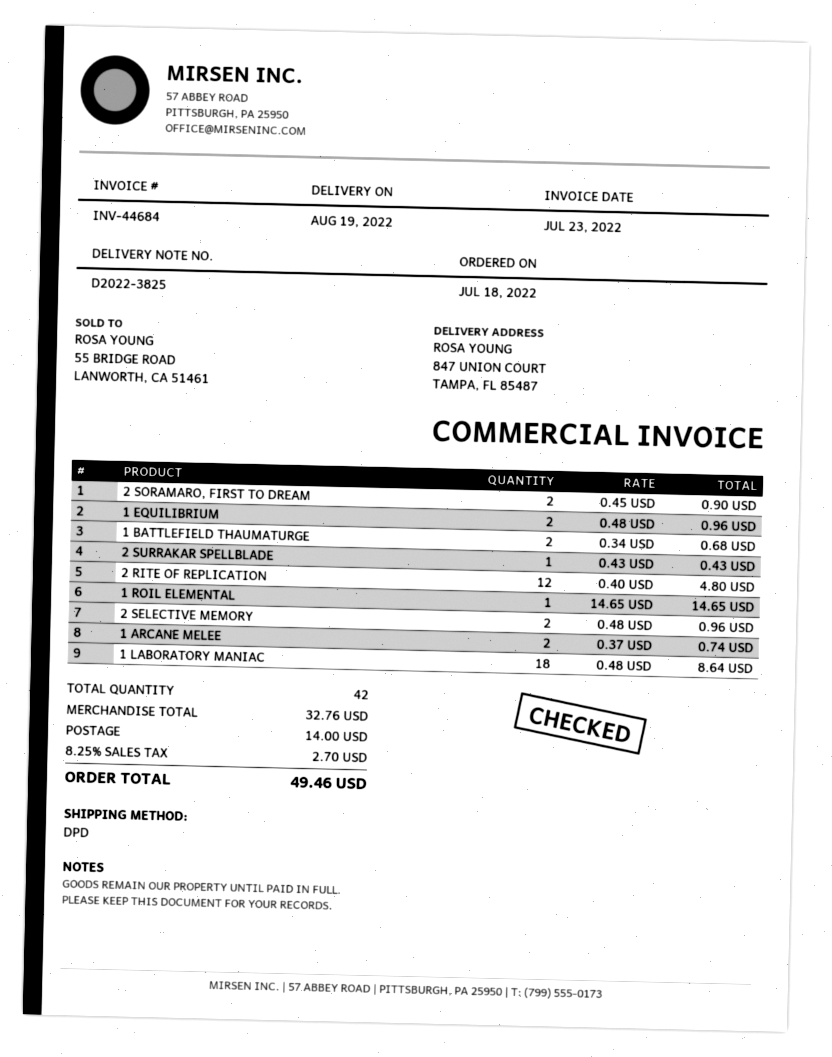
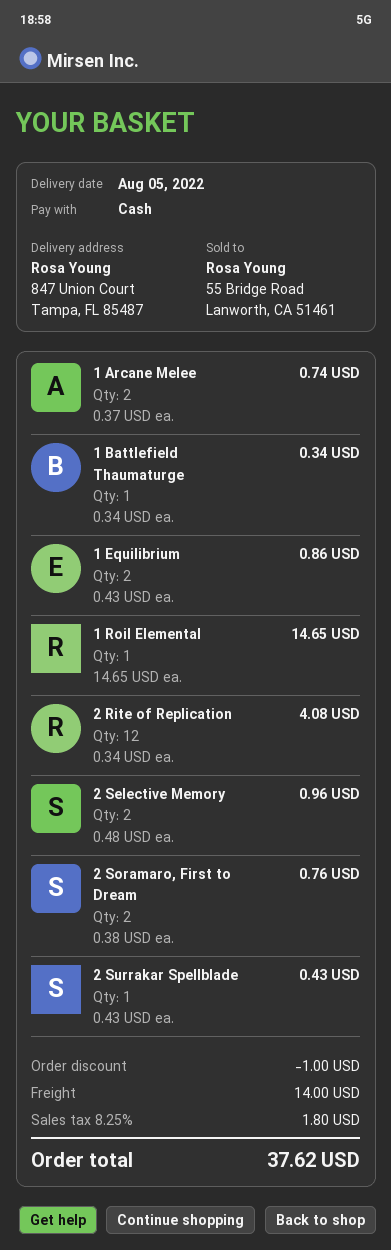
delivery date: 2022-08-19 -> 2022-08-05
2 SORAMARO, FIRST TO DREAM: 2 x 0.45 = 0.90 -> 2 x 0.38 = 0.76
1 EQUILIBRIUM: 2 x 0.48 = 0.96 -> 2 x 0.43 = 0.86
1 BATTLEFIELD THAUMATURGE: 2 x 0.34 = 0.68 -> 1 x 0.34 = 0.34
2 RITE OF REPLICATION: 12 x 0.40 = 4.80 -> 12 x 0.34 = 4.08
1 LABORATORY MANIAC: 18 x 0.48 = 8.64 -> none
discount: none -> 1.00
tax: 8.25% = 2.70 -> 8.25% = 1.80
total: 49.46 -> 37.62

